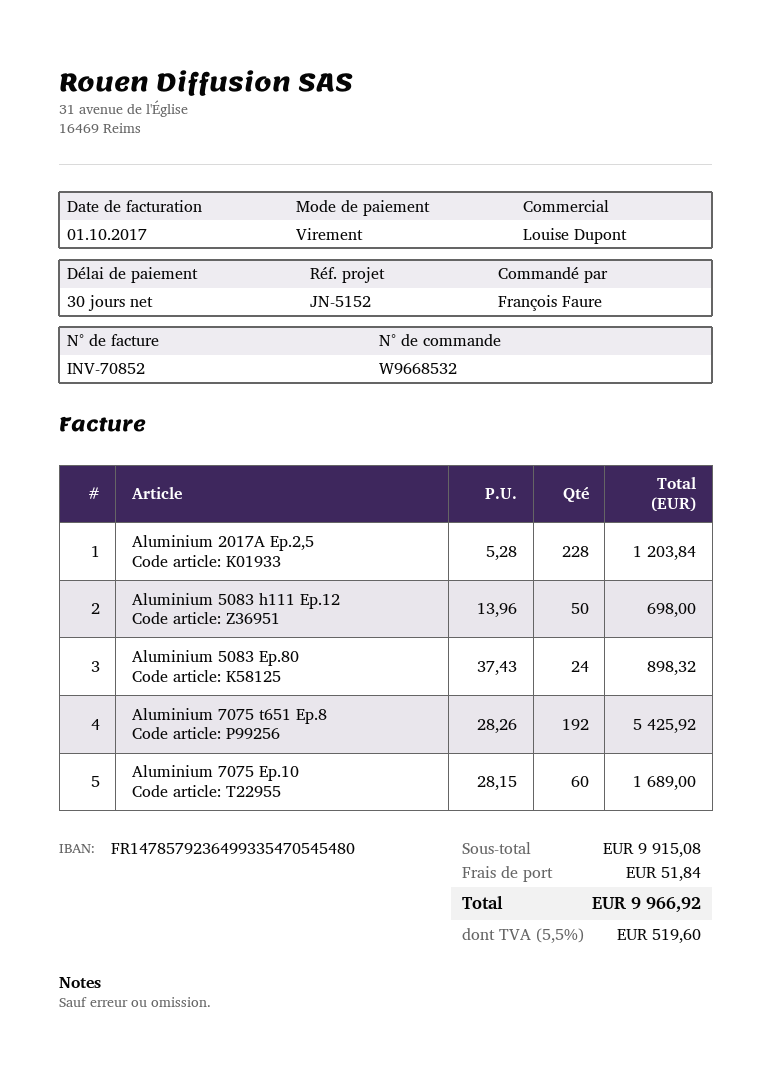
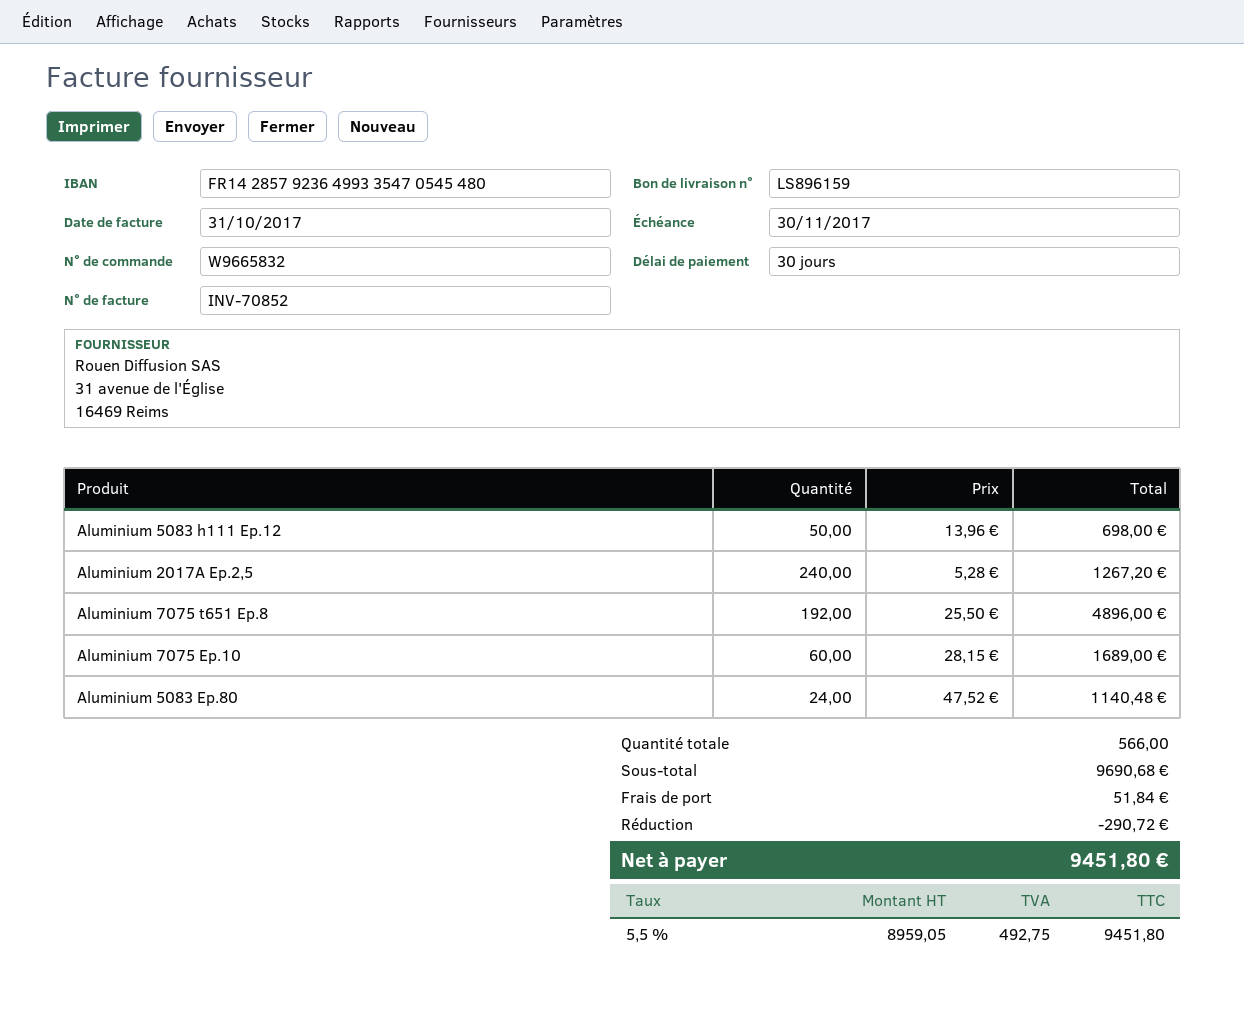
order number: W9668532 -> W9665832
invoice date: 2017-10-01 -> 2017-10-31
bank account: FR1478579236499335470545480 -> FR1428579236499335470545480
Aluminium 2017A Ep.2,5: 228 x 5.28 = 1203.84 -> 240 x 5.28 = 1267.20
Aluminium 5083 Ep.80: 24 x 37.43 = 898.32 -> 24 x 47.52 = 1140.48
Aluminium 7075 t651 Ep.8: 192 x 28.26 = 5425.92 -> 192 x 25.50 = 4896.00
subtotal: 9915.08 -> 9690.68
discount: none -> 290.72
tax: 5.5% = 519.60 -> 5.5% = 492.75
total: 9966.92 -> 9451.80

